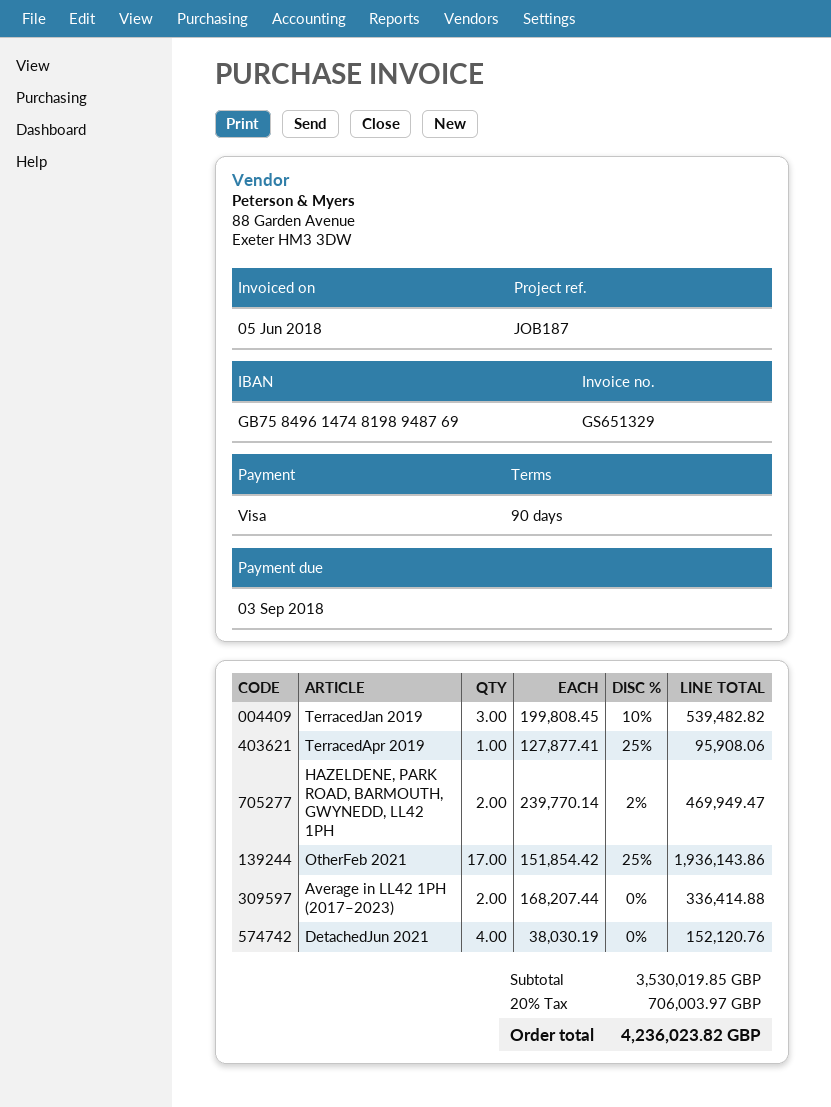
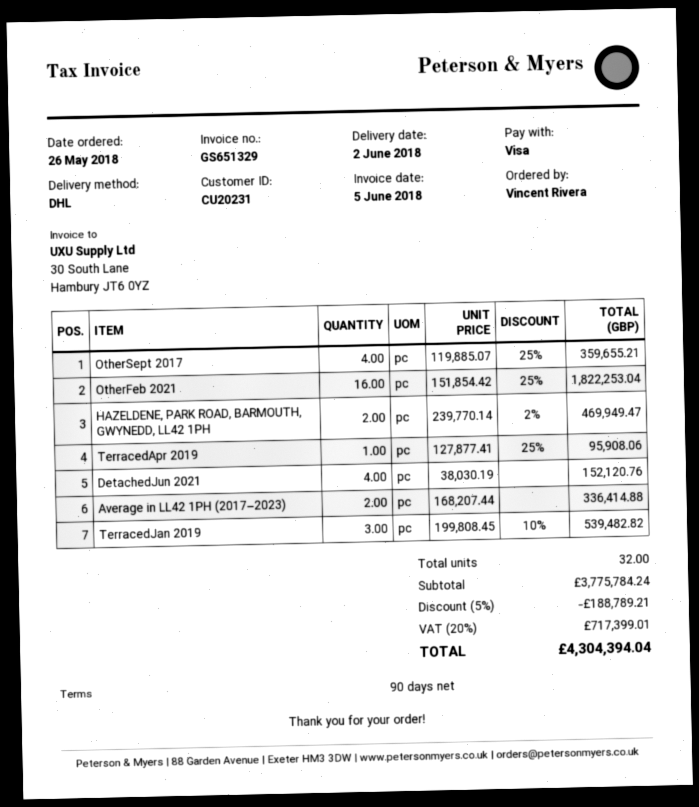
OtherFeb 2021: 17 x 151854.42 - 25% = 1936143.86 -> 16 x 151854.42 - 25% = 1822253.04
OtherSept 2017: none -> 4 x 119885.07 - 25% = 359655.21
subtotal: 3530019.85 -> 3775784.24
discount: none -> 5% = 188789.21
tax: 20% = 706003.97 -> 20% = 717399.01
total: 4236023.82 -> 4304394.04

